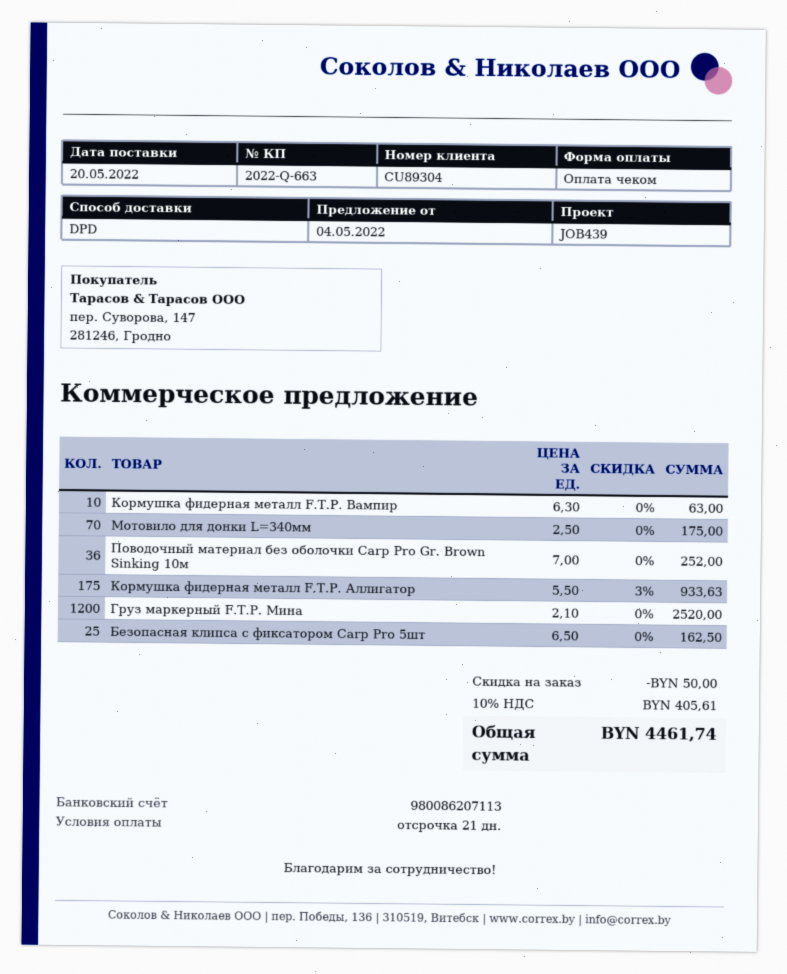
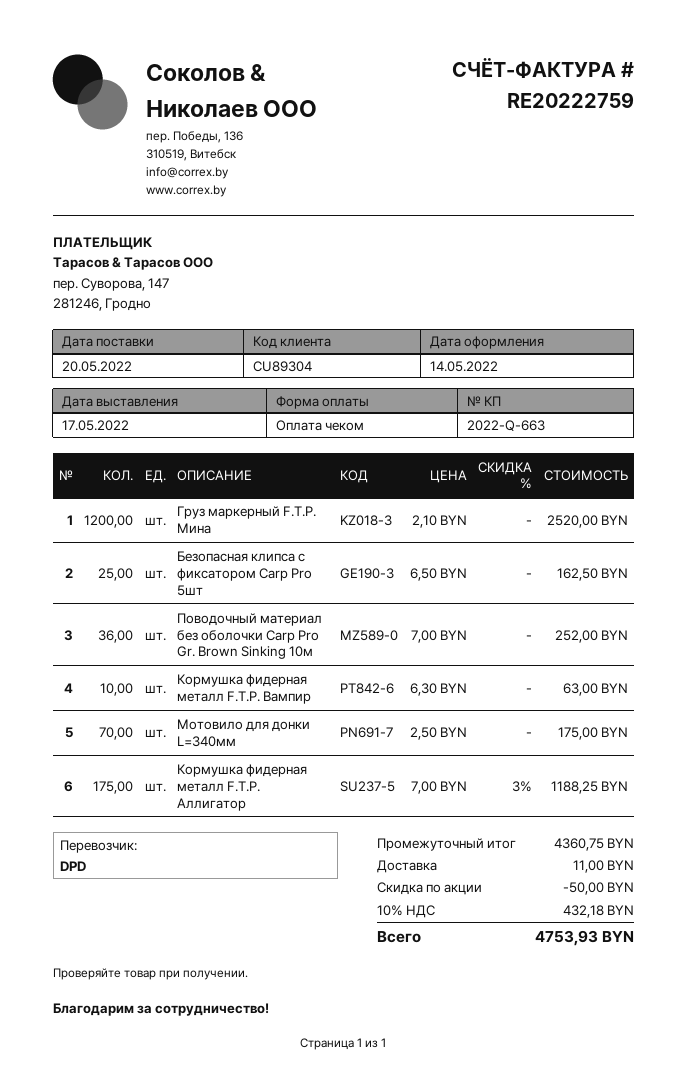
Кормушка фидерная металл F.T.P. Аллигатор: 175 x 5.50 - 3% = 933.63 -> 175 x 7.00 - 3% = 1188.25
shipping: none -> 11.00
tax: 10% = 405.61 -> 10% = 432.18
total: 4461.74 -> 4753.93

